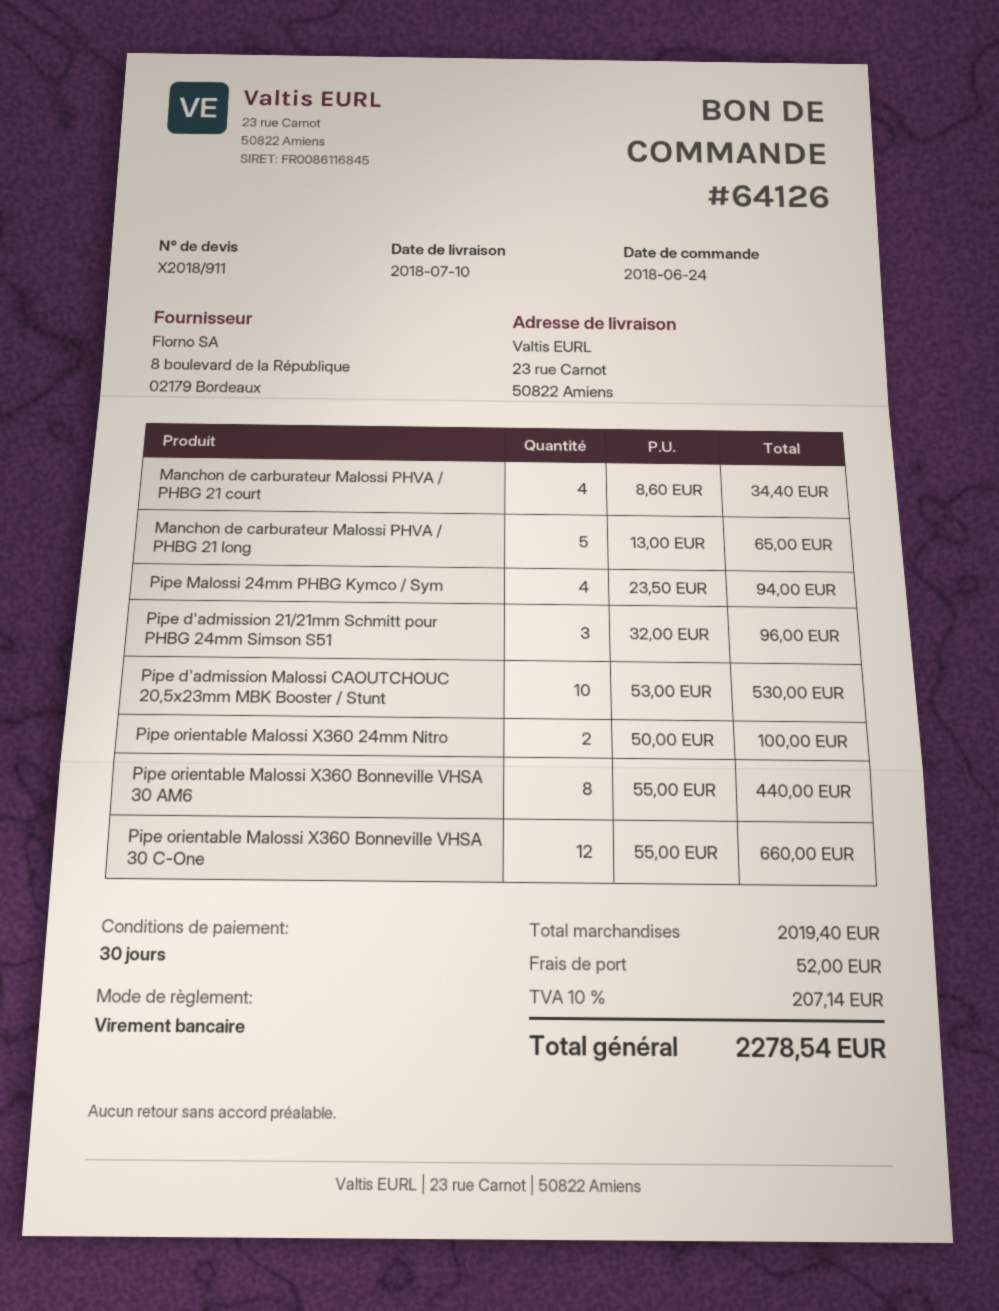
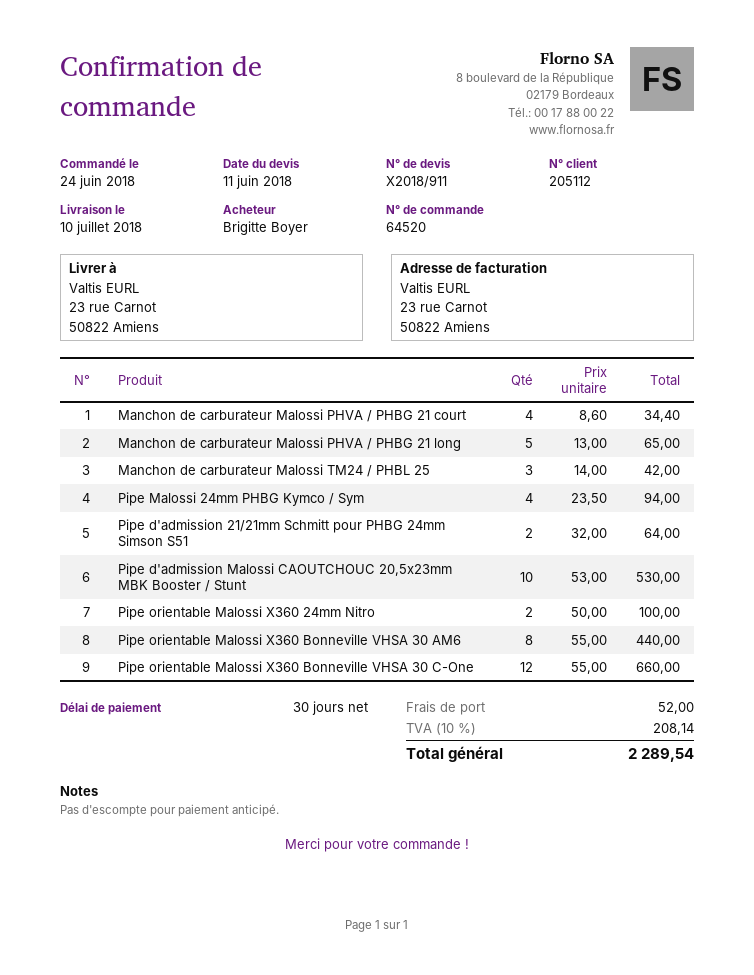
order number: 64126 -> 64520
Pipe d'admission 21/21mm Schmitt pour PHBG 24mm Simson S51: 3 x 32.00 = 96.00 -> 2 x 32.00 = 64.00
Manchon de carburateur Malossi TM24 / PHBL 25: none -> 3 x 14.00 = 42.00
tax: 10% = 207.14 -> 10% = 208.14
total: 2278.54 -> 2289.54

